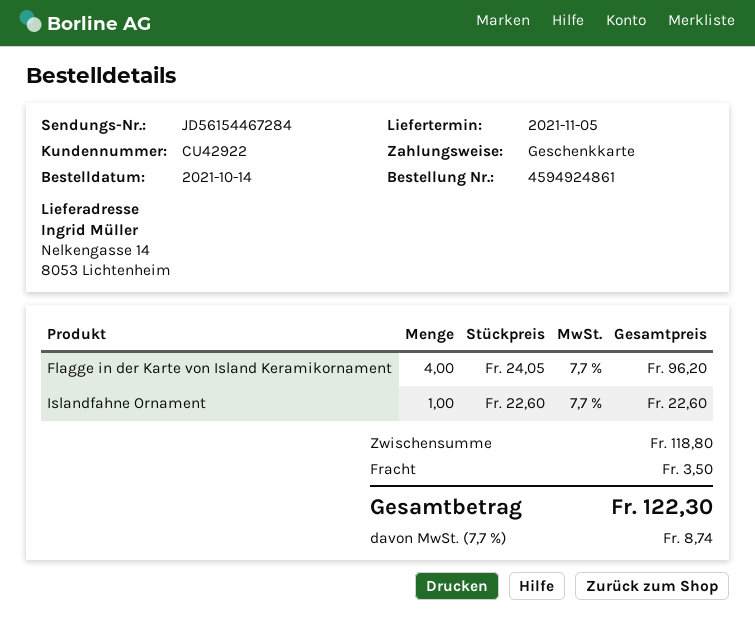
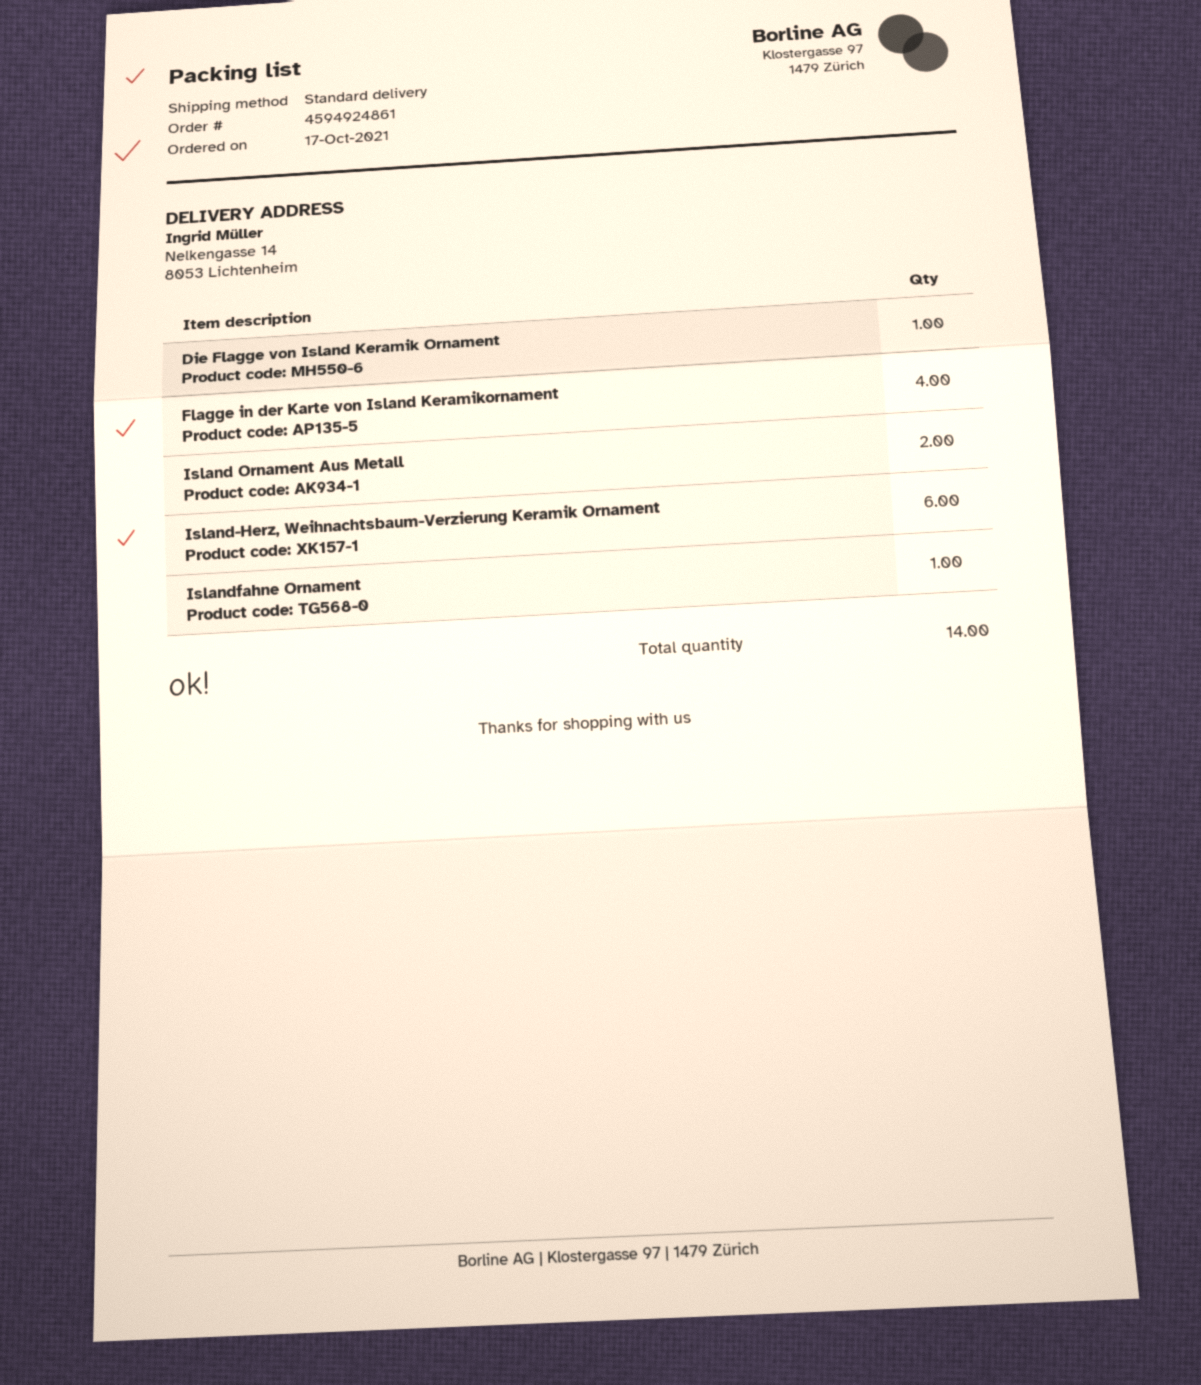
order date: 2021-10-14 -> 2021-10-17
Die Flagge von Island Keramik Ornament: none -> 1
Island Ornament Aus Metall: none -> 2
Island-Herz, Weihnachtsbaum-Verzierung Keramik Ornament: none -> 6

